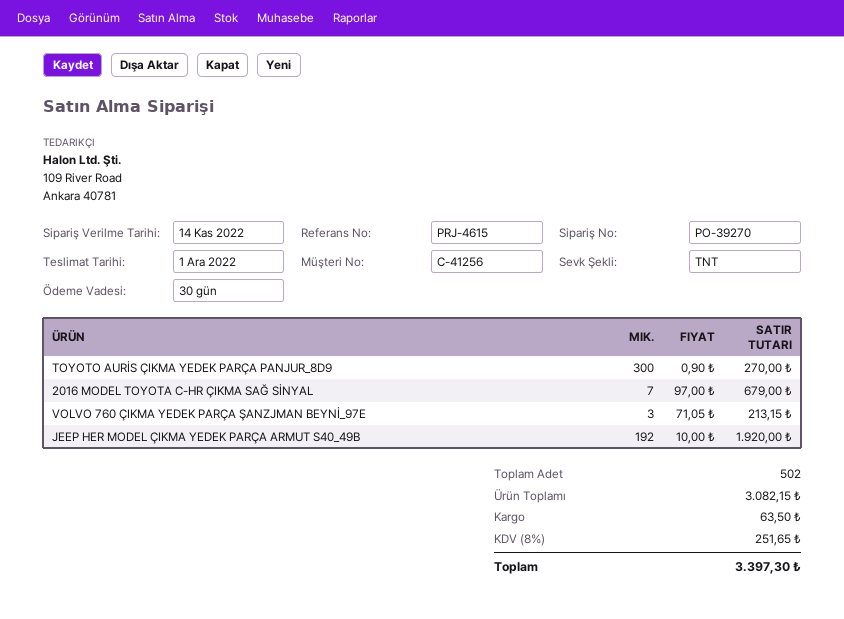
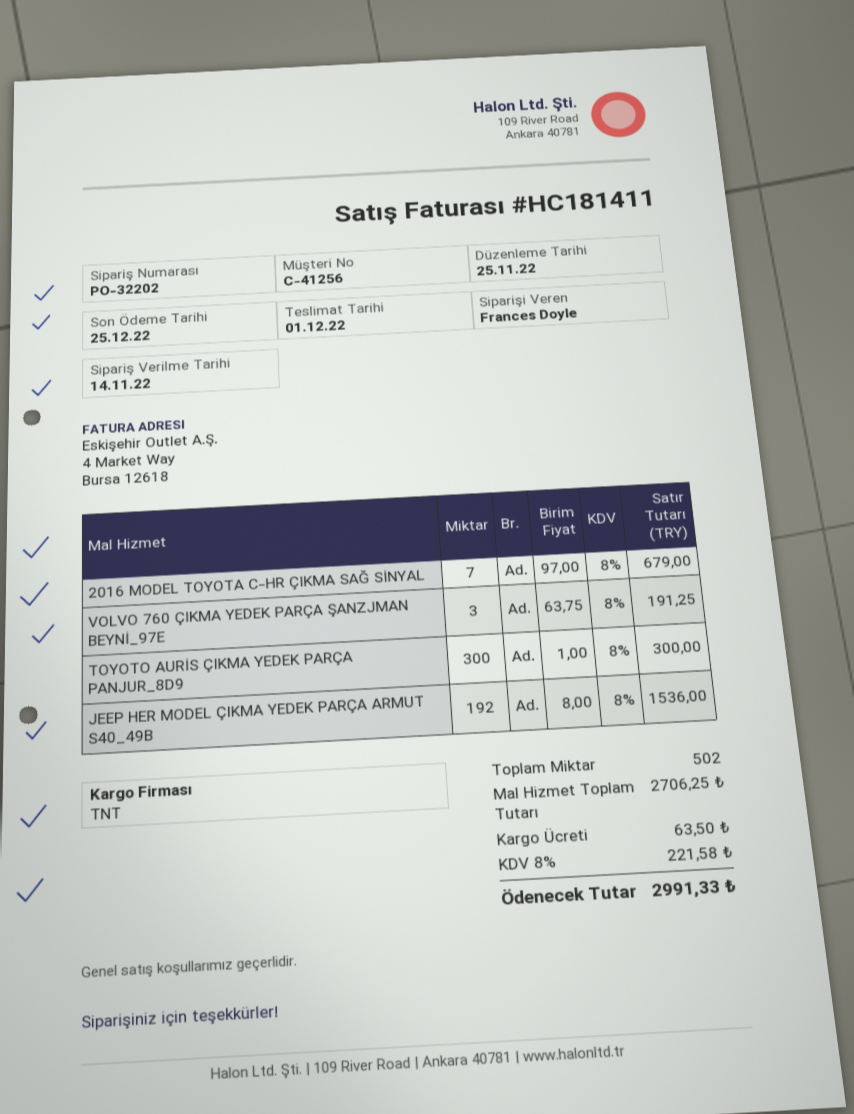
order number: PO-39270 -> PO-32202
TOYOTO AURİS ÇIKMA YEDEK PARÇA PANJUR_8D9: 300 x 0.90 = 270.00 -> 300 x 1.00 = 300.00
VOLVO 760 ÇIKMA YEDEK PARÇA ŞANZJMAN BEYNİ_97E: 3 x 71.05 = 213.15 -> 3 x 63.75 = 191.25
JEEP HER MODEL ÇIKMA YEDEK PARÇA ARMUT S40_49B: 192 x 10.00 = 1920.00 -> 192 x 8.00 = 1536.00
subtotal: 3082.15 -> 2706.25
tax: 8% = 251.65 -> 8% = 221.58
total: 3397.30 -> 2991.33

